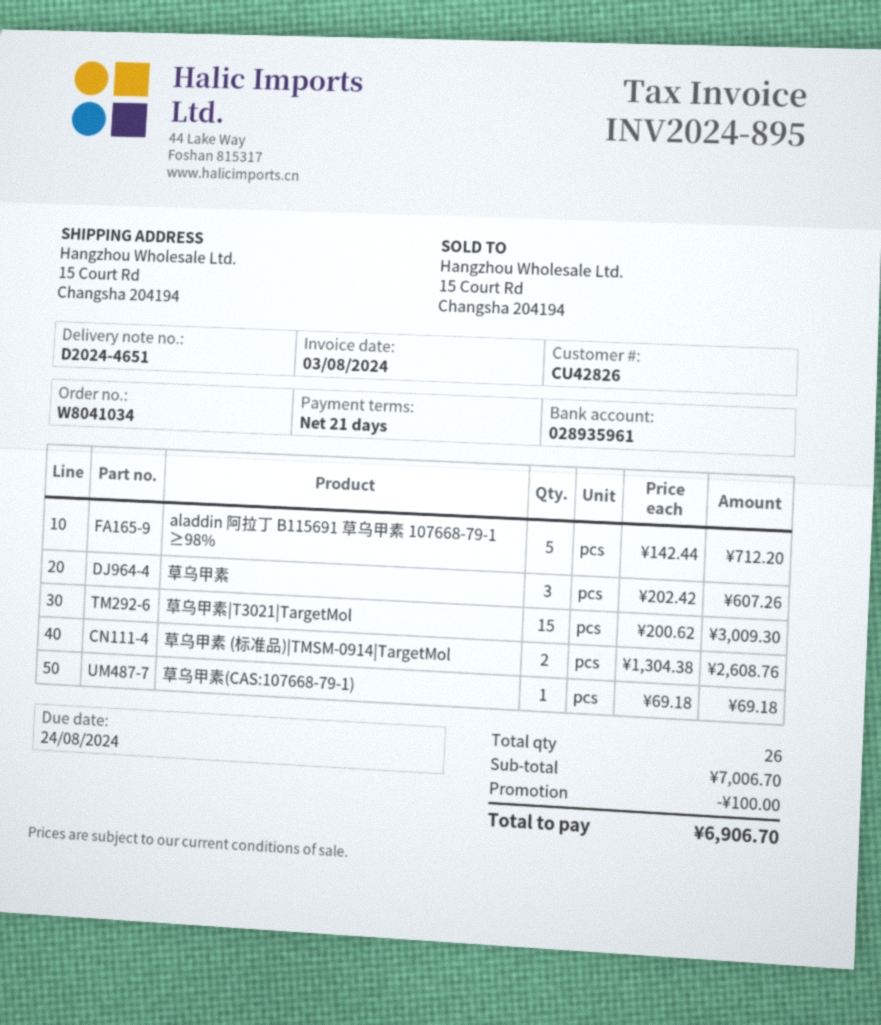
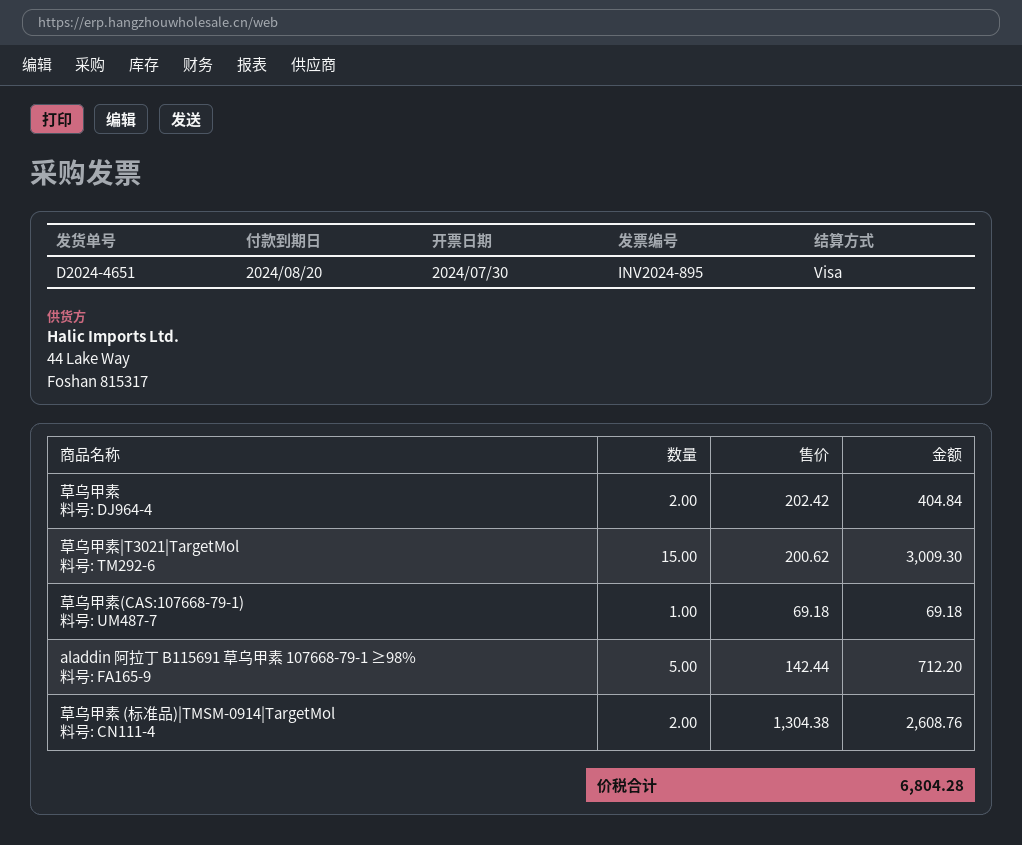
invoice date: 2024-08-03 -> 2024-07-30
due date: 2024-08-24 -> 2024-08-20
草乌甲素: 3 x 202.42 = 607.26 -> 2 x 202.42 = 404.84
discount: 100.00 -> none
total: 6906.70 -> 6804.28

